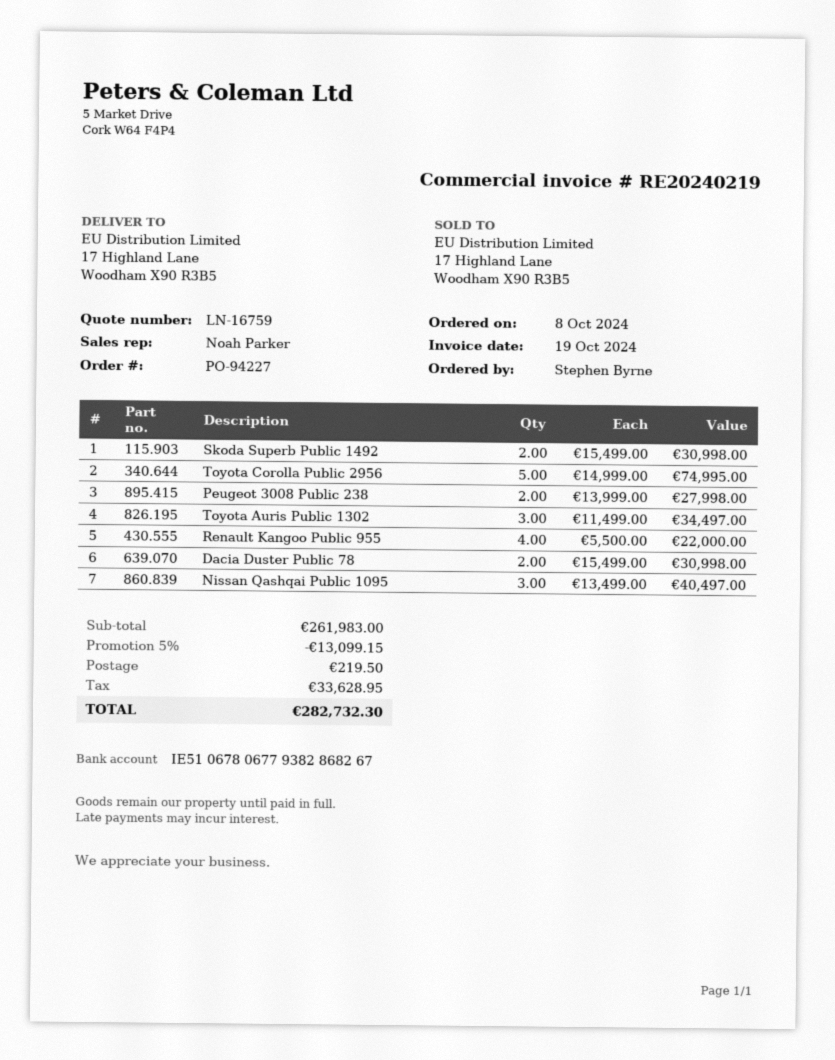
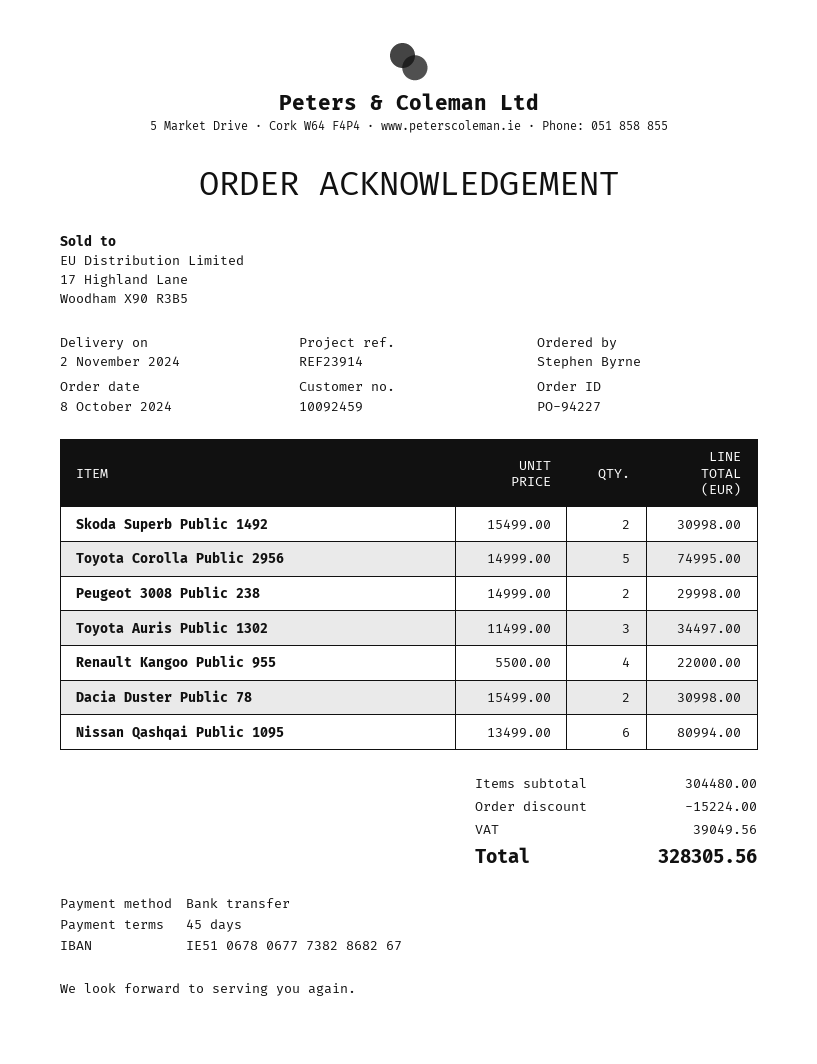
bank account: IE51067806779382868267 -> IE51067806777382868267
Peugeot 3008 Public 238: 2 x 13999.00 = 27998.00 -> 2 x 14999.00 = 29998.00
Nissan Qashqai Public 1095: 3 x 13499.00 = 40497.00 -> 6 x 13499.00 = 80994.00
subtotal: 261983.00 -> 304480.00
discount: 13099.15 -> 15224.00
shipping: 219.50 -> none
tax: 33628.95 -> 39049.56
total: 282732.30 -> 328305.56

